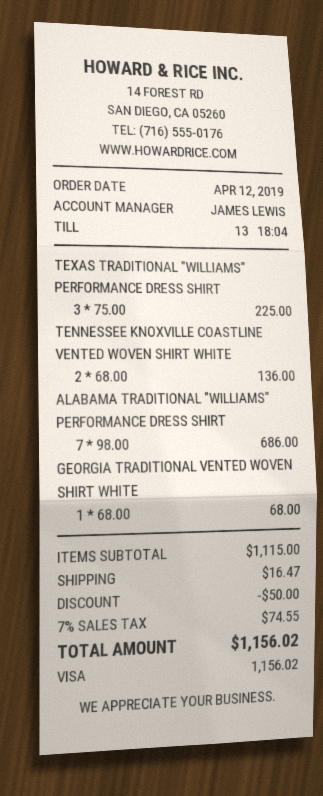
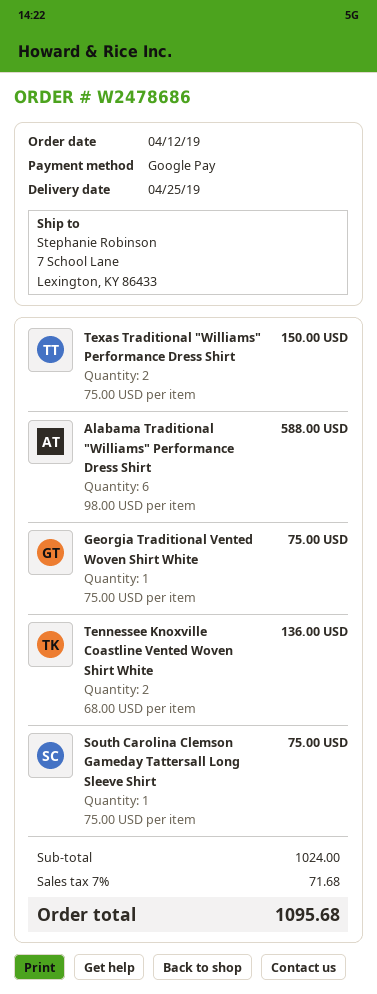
payment method: Visa -> Google Pay
TEXAS TRADITIONAL "WILLIAMS" PERFORMANCE DRESS SHIRT: 3 x 75.00 = 225.00 -> 2 x 75.00 = 150.00
ALABAMA TRADITIONAL "WILLIAMS" PERFORMANCE DRESS SHIRT: 7 x 98.00 = 686.00 -> 6 x 98.00 = 588.00
GEORGIA TRADITIONAL VENTED WOVEN SHIRT WHITE: 1 x 68.00 = 68.00 -> 1 x 75.00 = 75.00
South Carolina Clemson Gameday Tattersall Long Sleeve Shirt: none -> 1 x 75.00 = 75.00
subtotal: 1115.00 -> 1024.00
discount: 50.00 -> none
shipping: 16.47 -> none
tax: 7% = 74.55 -> 7% = 71.68
total: 1156.02 -> 1095.68

